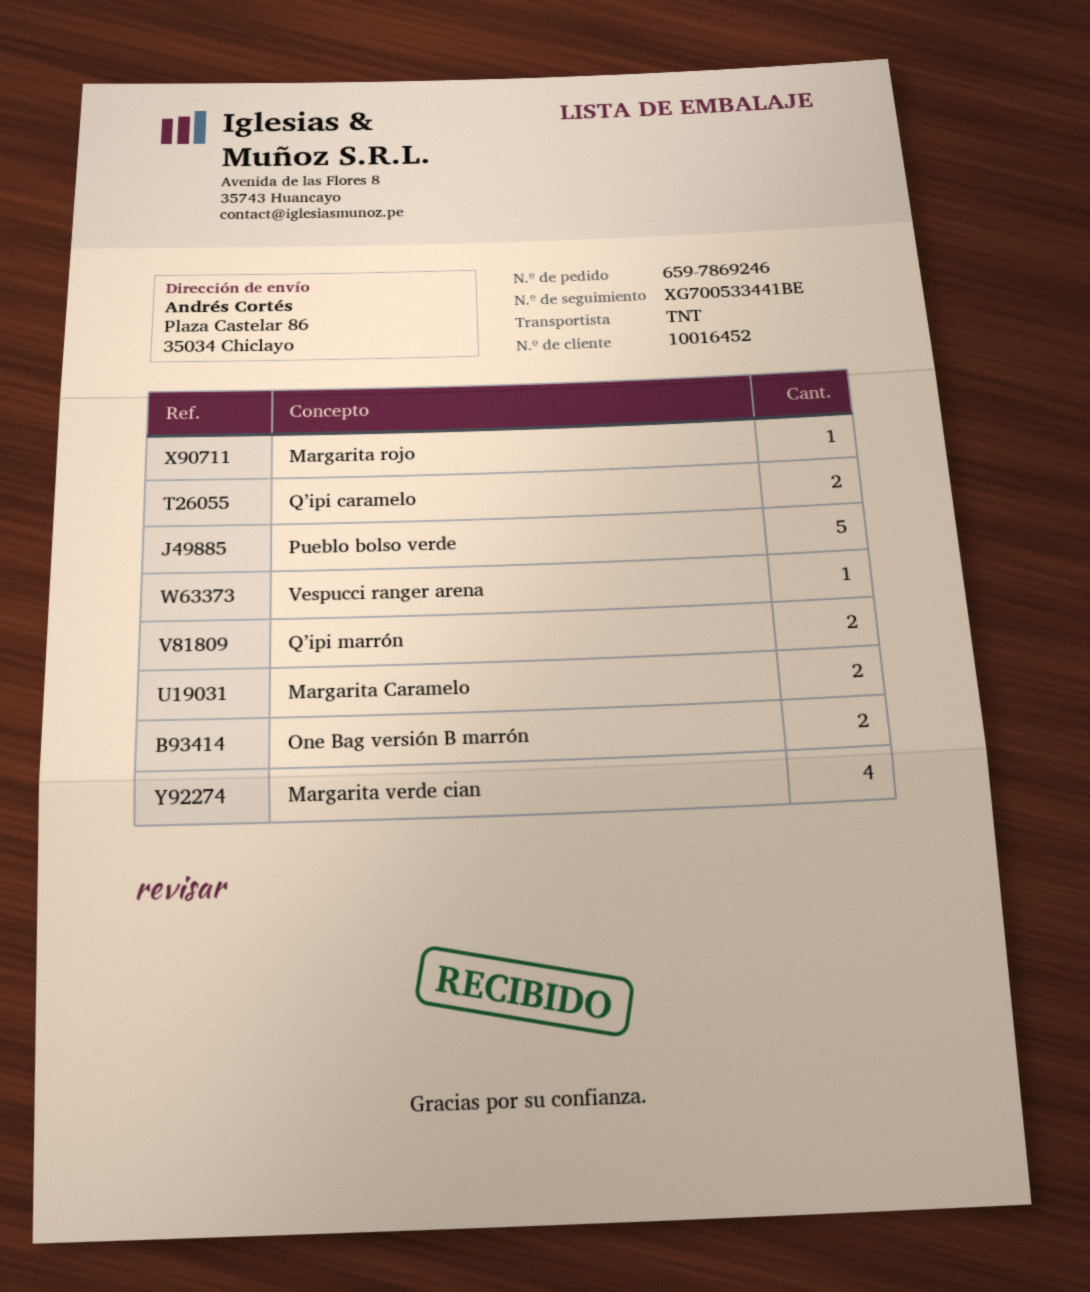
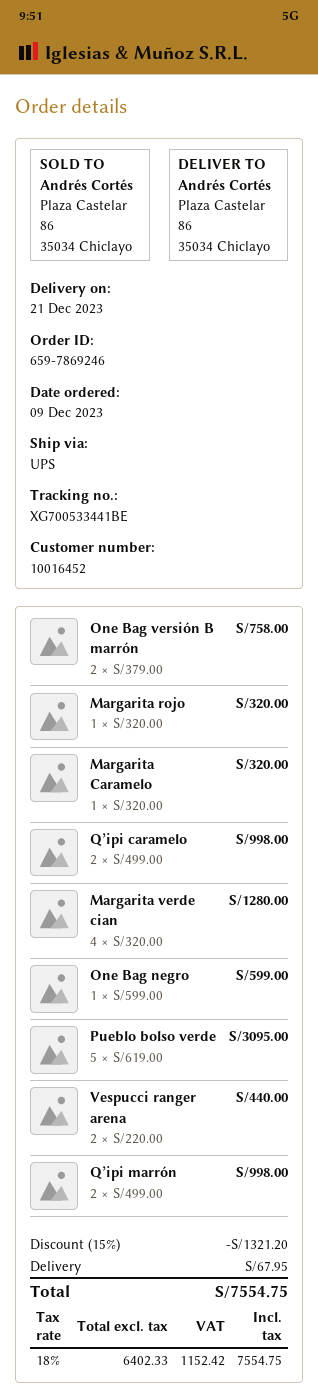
shipping method: TNT -> UPS
Vespucci ranger arena: 1 -> 2
Margarita Caramelo: 2 -> 1
One Bag negro: none -> 1

